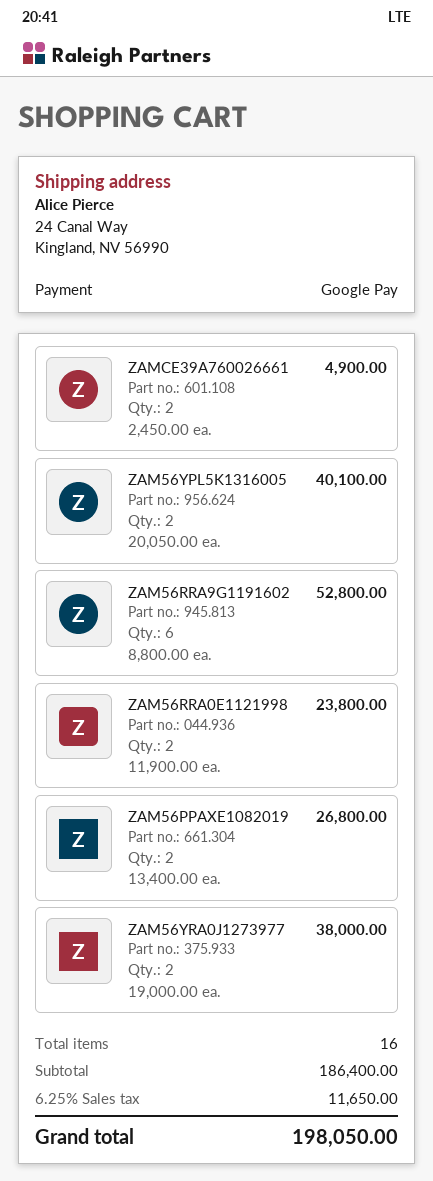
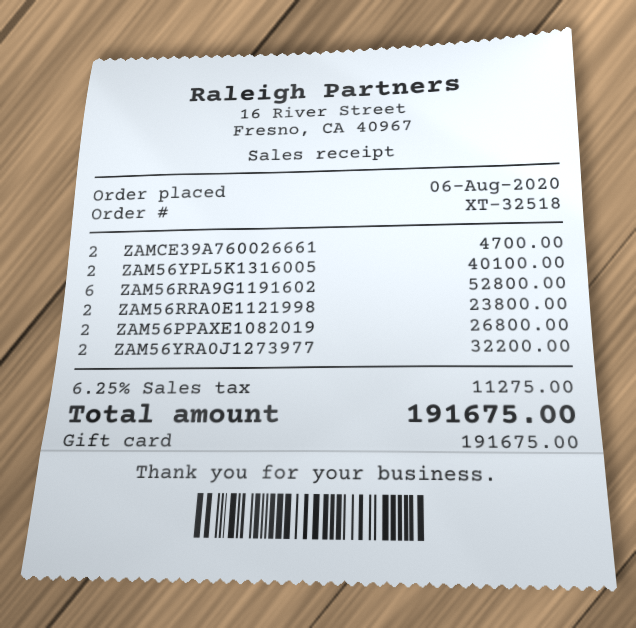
payment method: Google Pay -> gift card
ZAMCE39A760026661: 2 for 4900.00 -> 2 for 4700.00
ZAM56YRA0J1273977: 2 for 38000.00 -> 2 for 32200.00
tax: 6.25% = 11650.00 -> 6.25% = 11275.00
total: 198050.00 -> 191675.00

